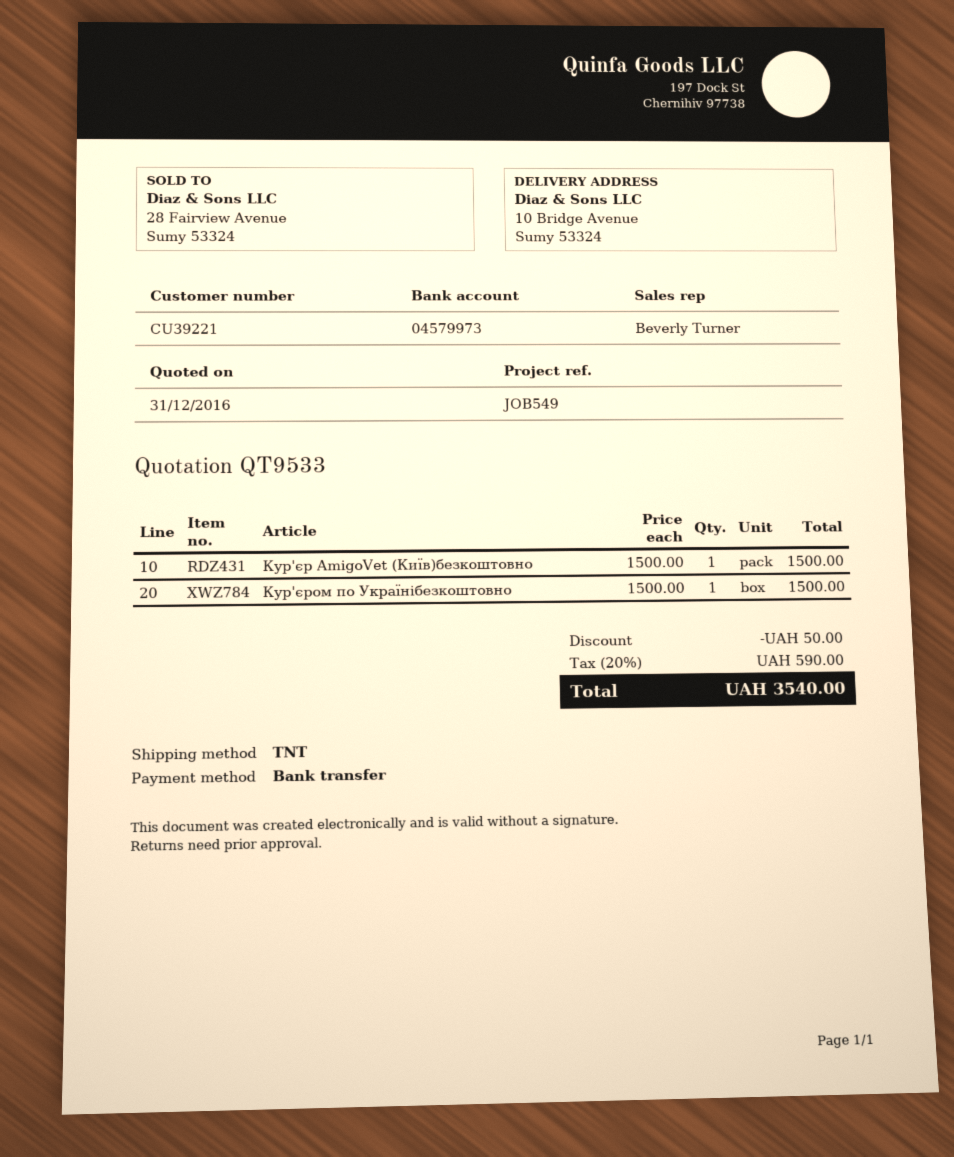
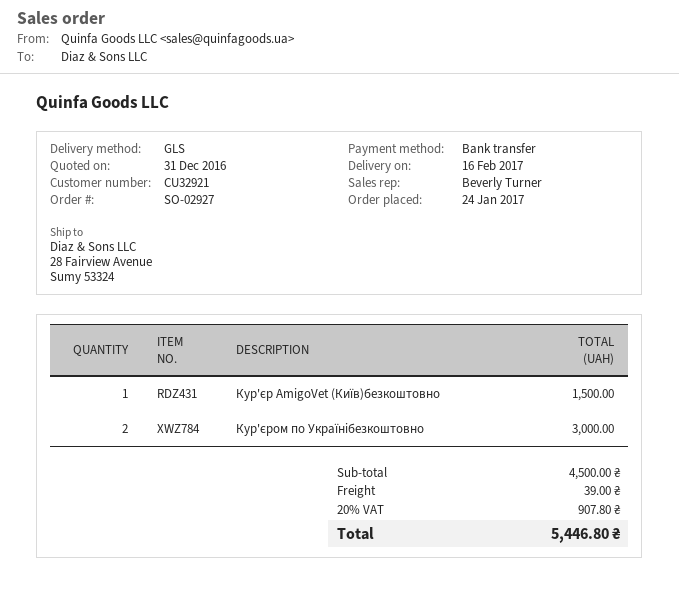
customer number: CU39221 -> CU32921
shipping method: TNT -> GLS
ship to: 10 Bridge Avenue, Sumy 53324 -> 28 Fairview Avenue, Sumy 53324
Кур'єром по Українібезкоштовно: 1 for 1500.00 -> 2 for 3000.00
discount: 50.00 -> none
shipping: none -> 39.00
tax: 20% = 590.00 -> 20% = 907.80
total: 3540.00 -> 5446.80

